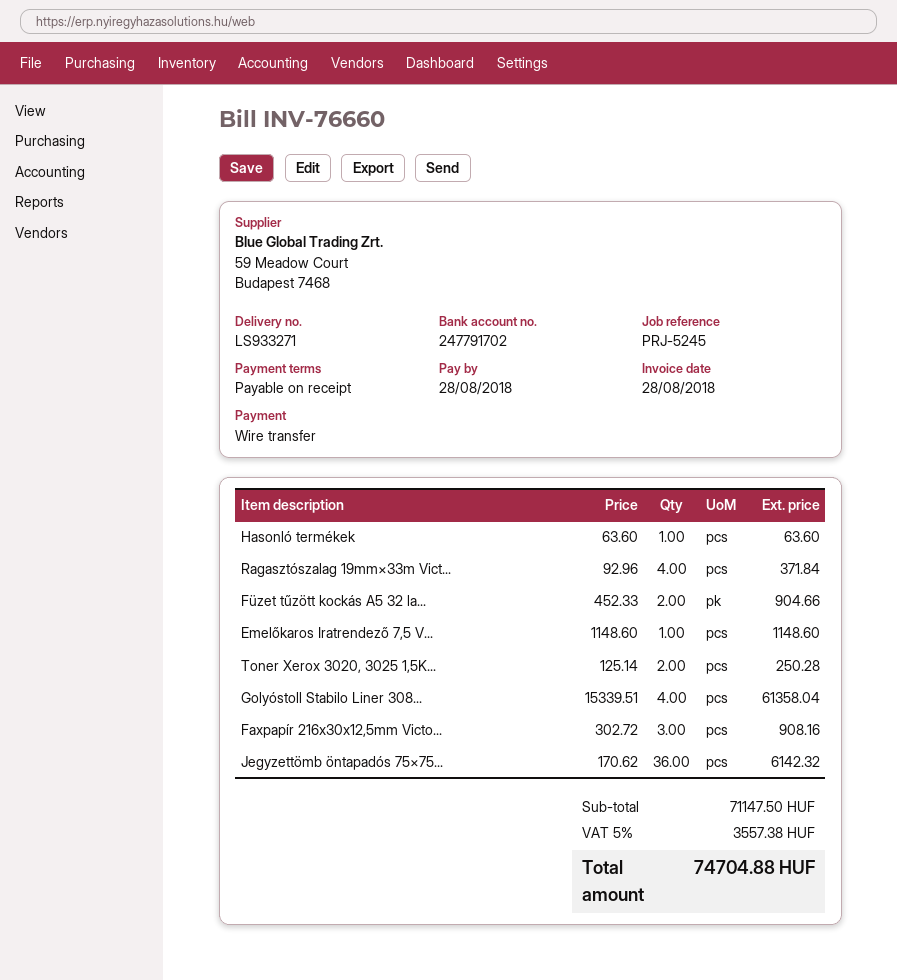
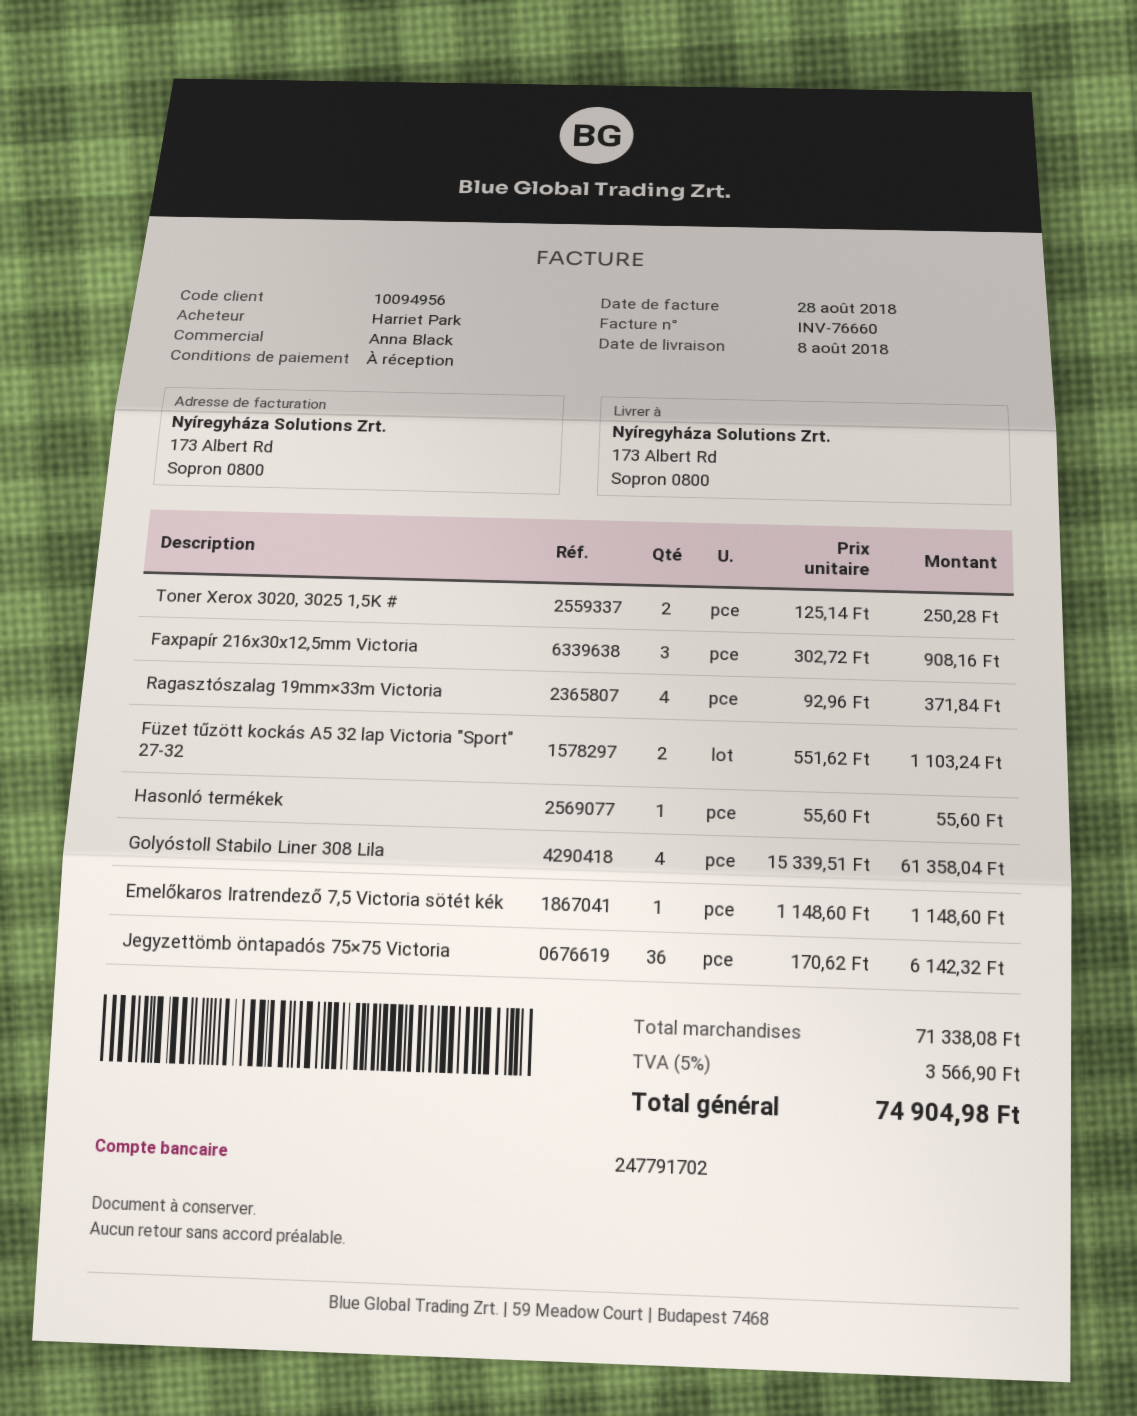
Hasonló termékek: 1 x 63.60 = 63.60 -> 1 x 55.60 = 55.60
Füzet tűzött kockás A5 32 la...: 2 x 452.33 = 904.66 -> 2 x 551.62 = 1103.24
subtotal: 71147.50 -> 71338.08
tax: 5% = 3557.38 -> 5% = 3566.90
total: 74704.88 -> 74904.98

